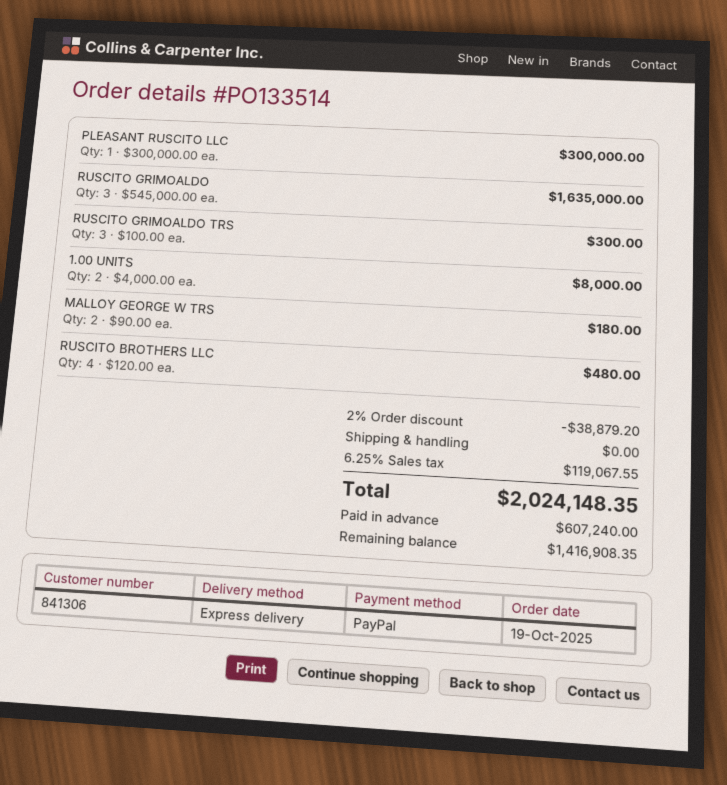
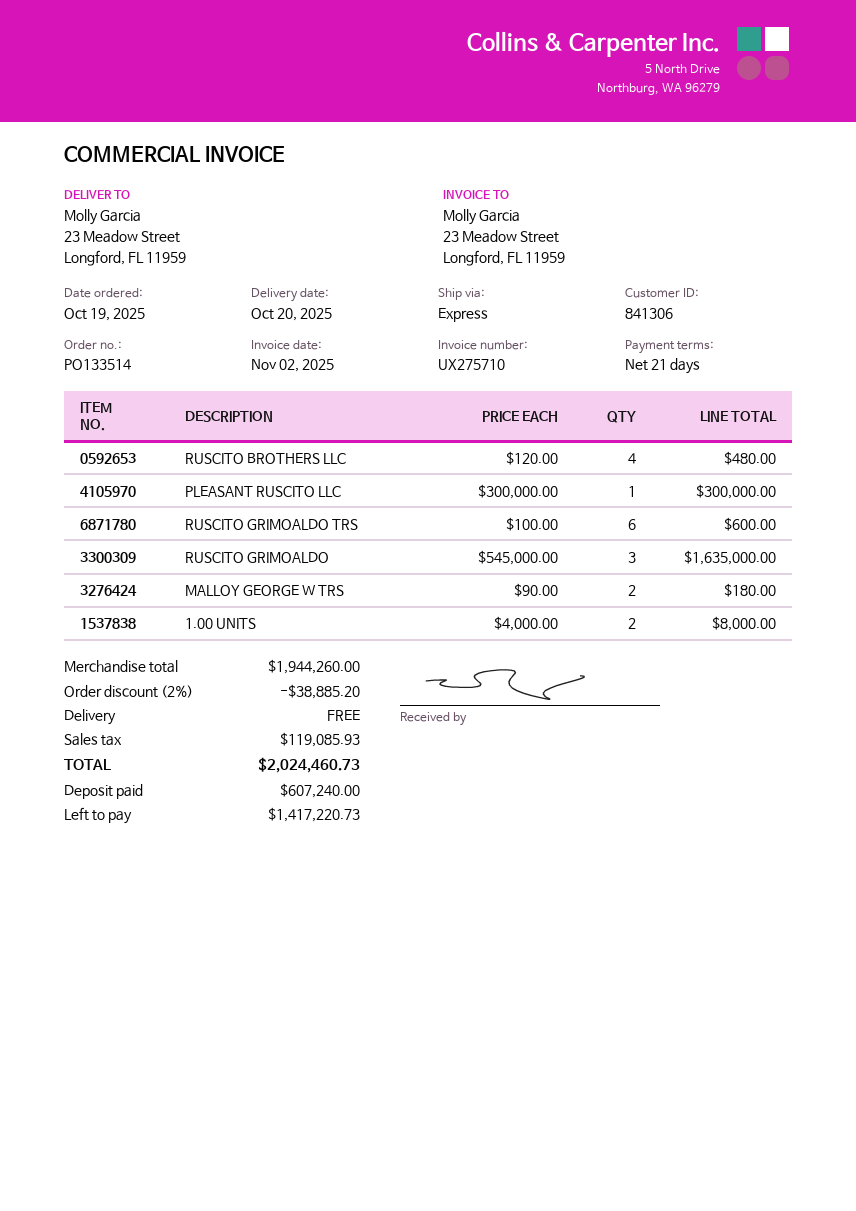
RUSCITO GRIMOALDO TRS: 3 x 100.00 = 300.00 -> 6 x 100.00 = 600.00
discount: 2% = 38879.20 -> 2% = 38885.20
tax: 119067.55 -> 119085.93
total: 2024148.35 -> 2024460.73
balance: 1416908.35 -> 1417220.73

